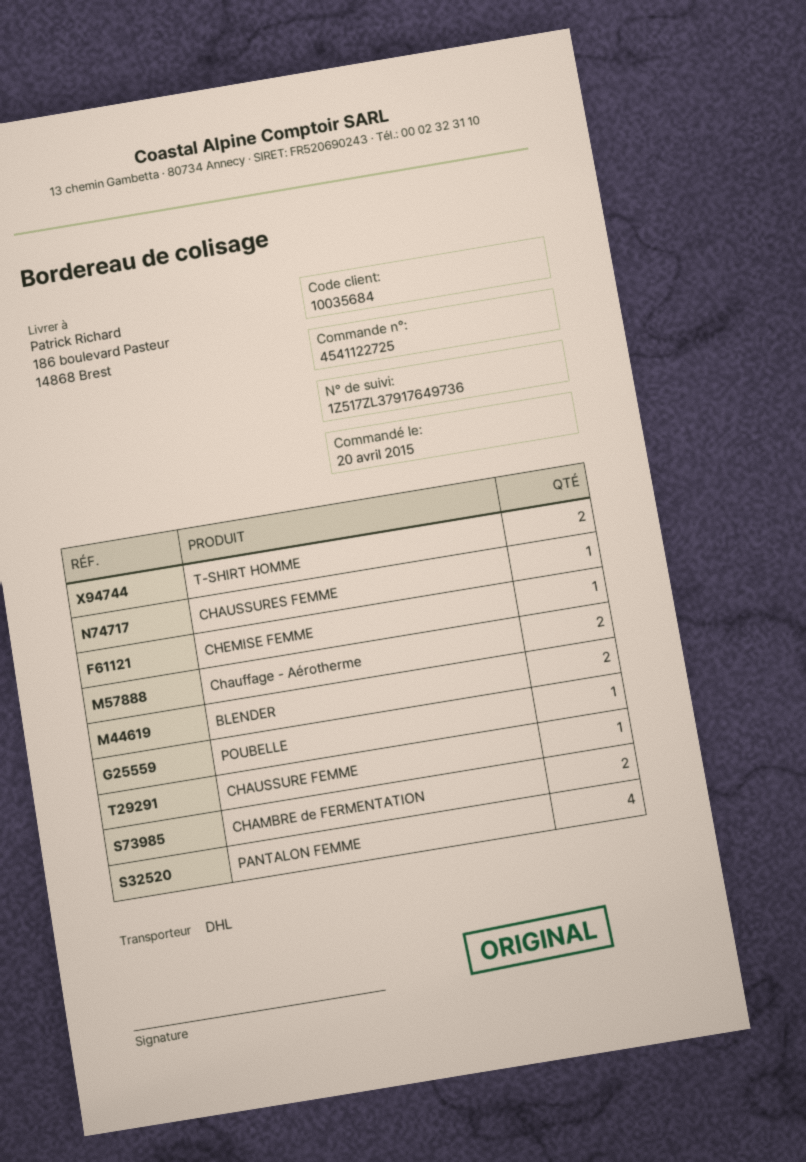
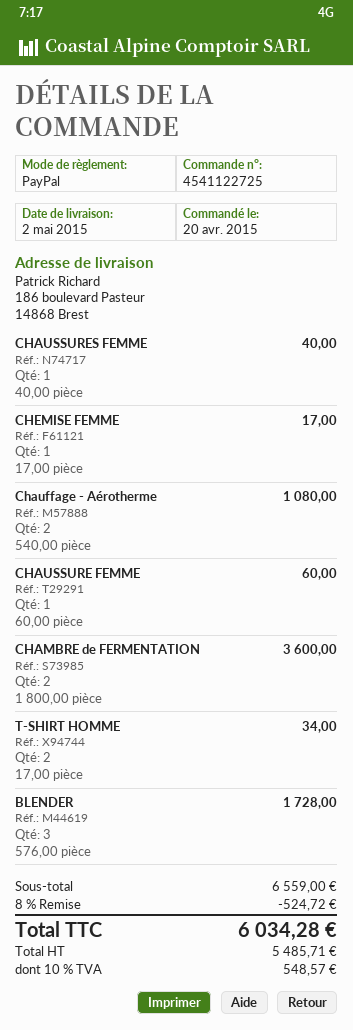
BLENDER: 2 -> 3
POUBELLE: 1 -> none
PANTALON FEMME: 4 -> none

